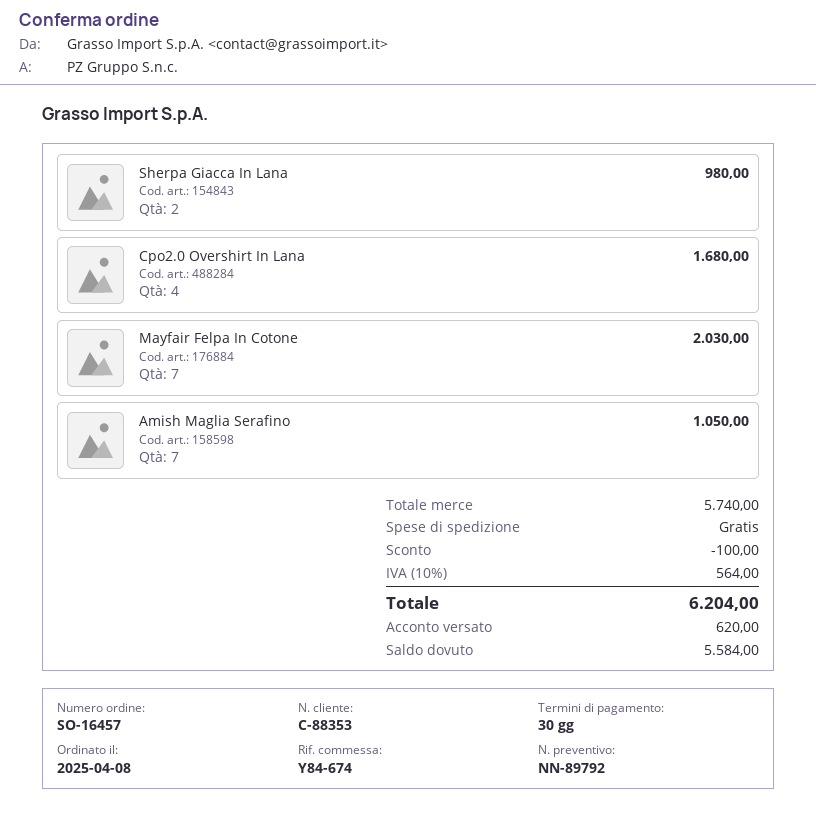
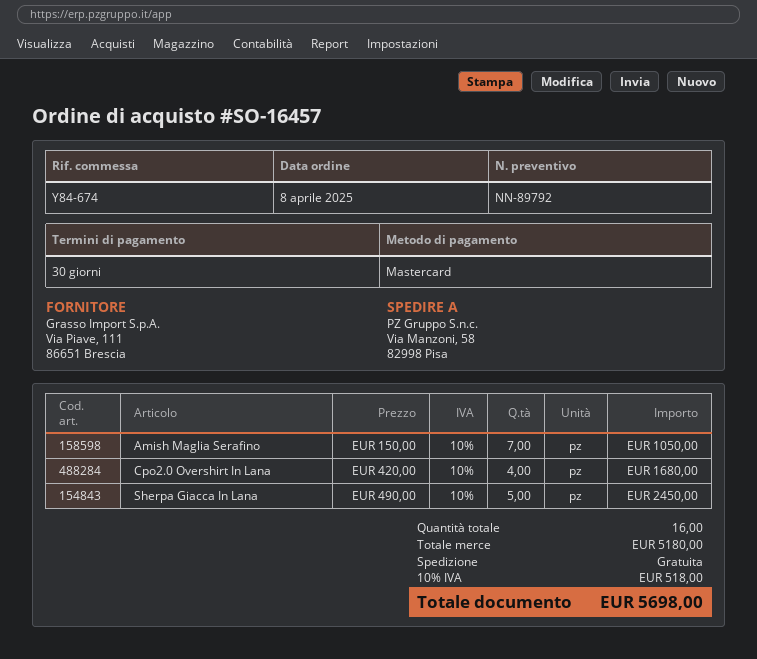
Sherpa Giacca In Lana: 2 for 980.00 -> 5 for 2450.00
Mayfair Felpa In Cotone: 7 for 2030.00 -> none
subtotal: 5740.00 -> 5180.00
discount: 100.00 -> none
tax: 10% = 564.00 -> 10% = 518.00
total: 6204.00 -> 5698.00

